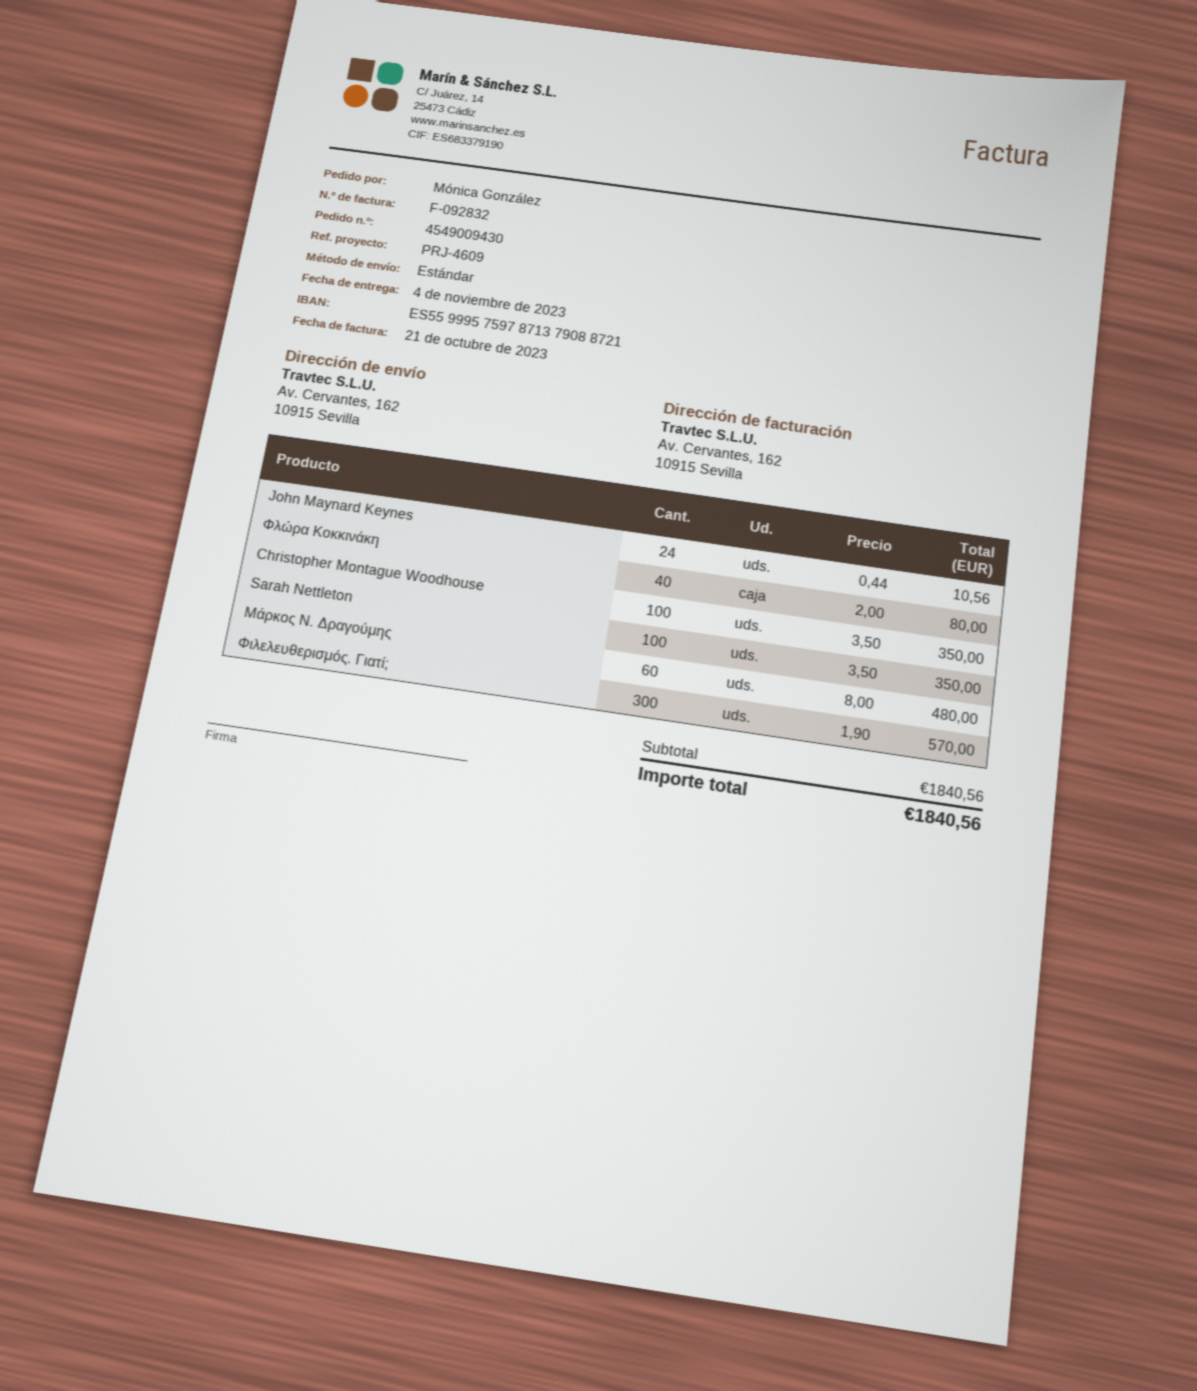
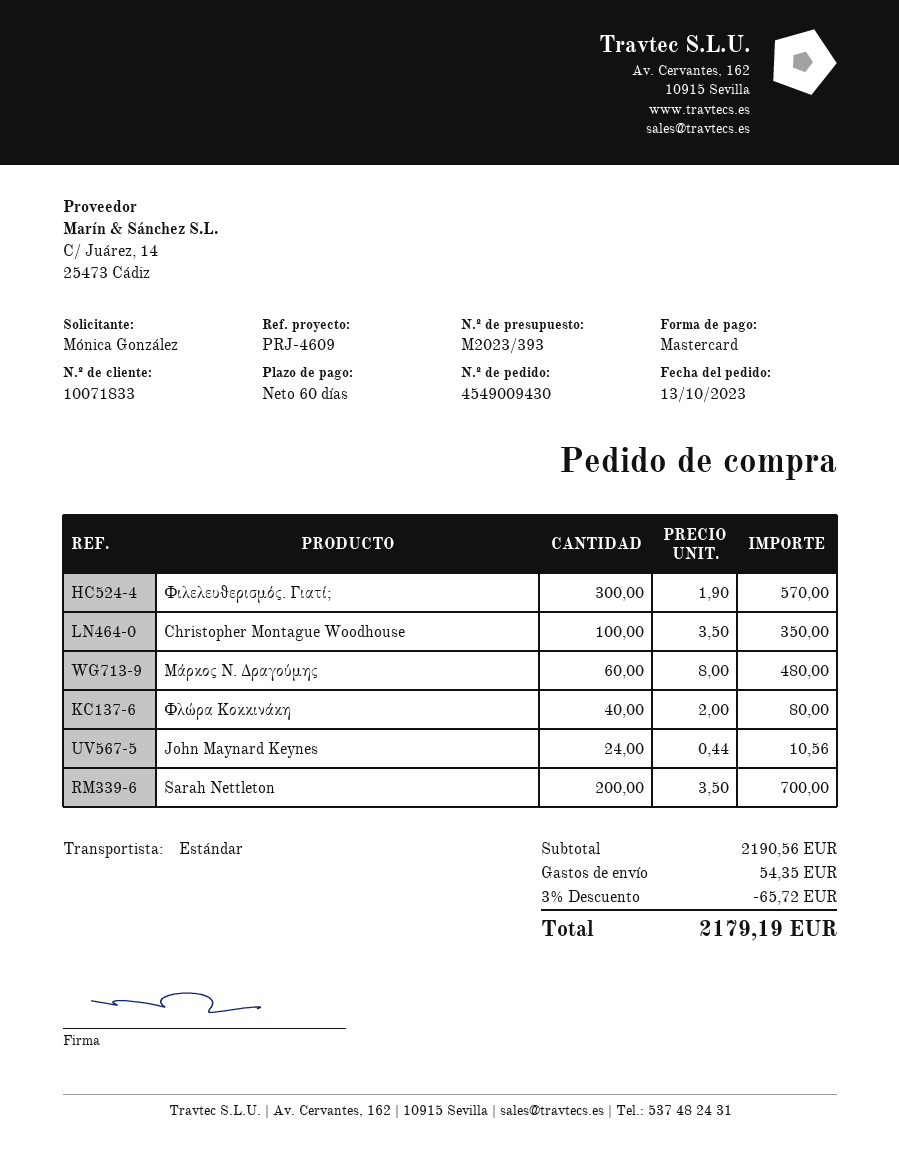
Sarah Nettleton: 100 x 3.50 = 350.00 -> 200 x 3.50 = 700.00
subtotal: 1840.56 -> 2190.56
discount: none -> 3% = 65.72
shipping: none -> 54.35
total: 1840.56 -> 2179.19

